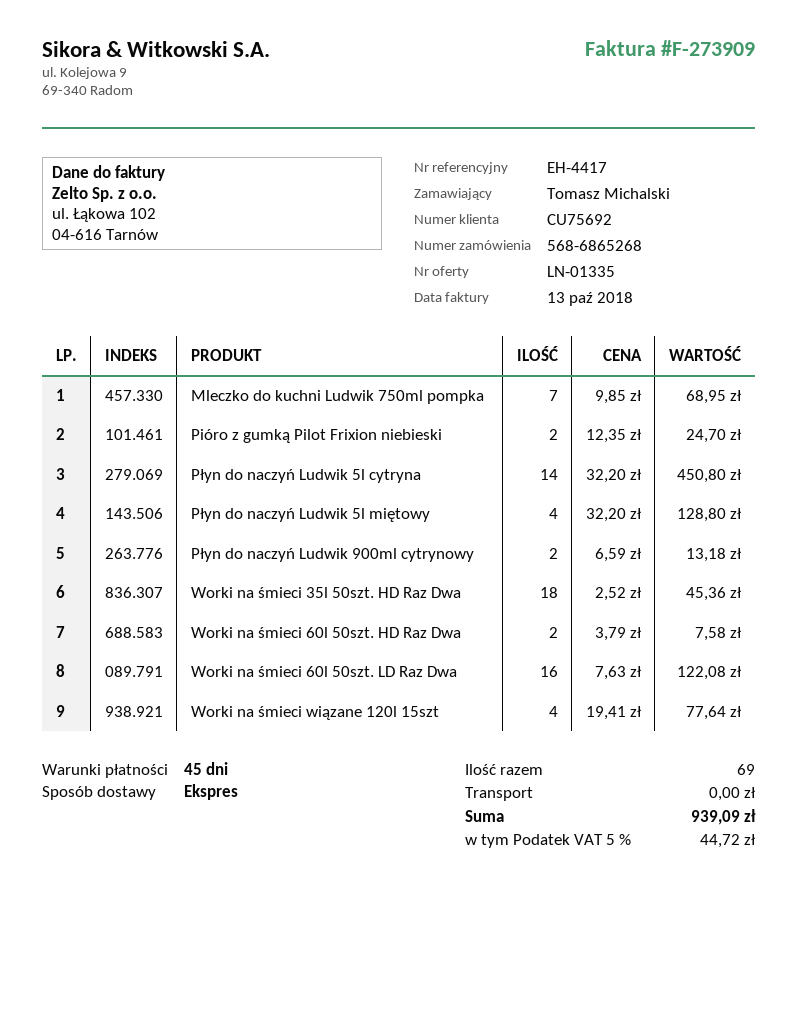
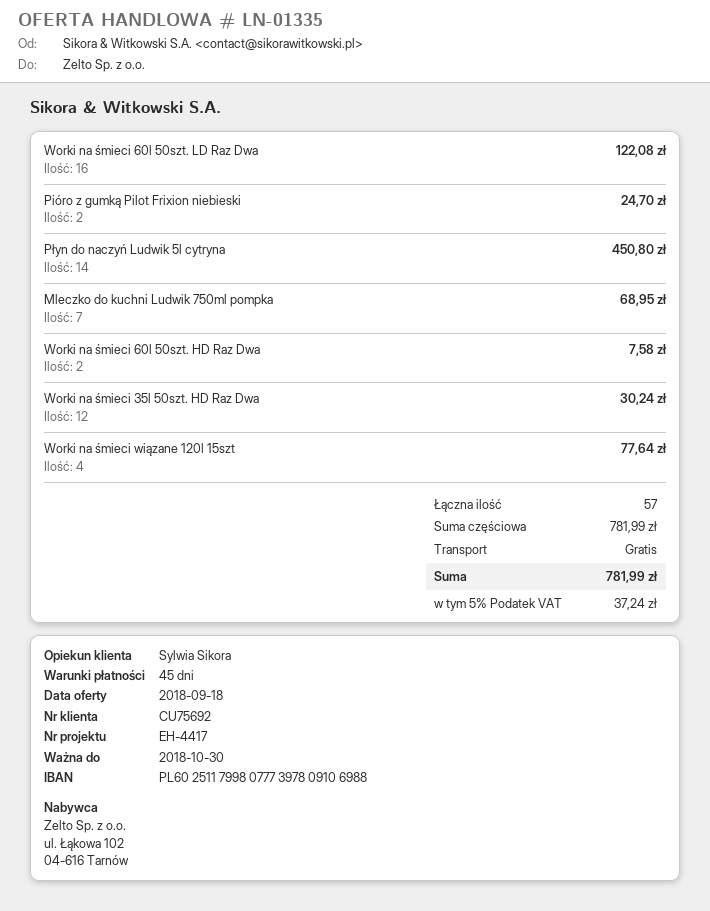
Płyn do naczyń Ludwik 5l miętowy: 4 for 128.80 -> none
Płyn do naczyń Ludwik 900ml cytrynowy: 2 for 13.18 -> none
Worki na śmieci 35l 50szt. HD Raz Dwa: 18 for 45.36 -> 12 for 30.24
total quantity: 69 -> 57
tax: 5% = 44.72 -> 5% = 37.24
total: 939.09 -> 781.99

